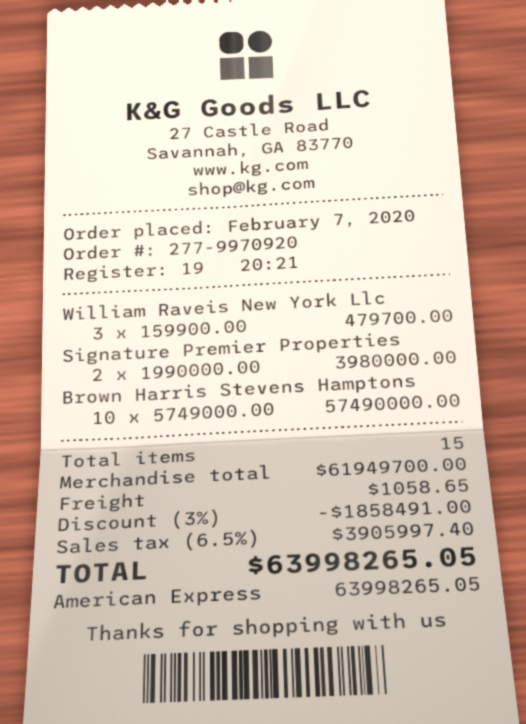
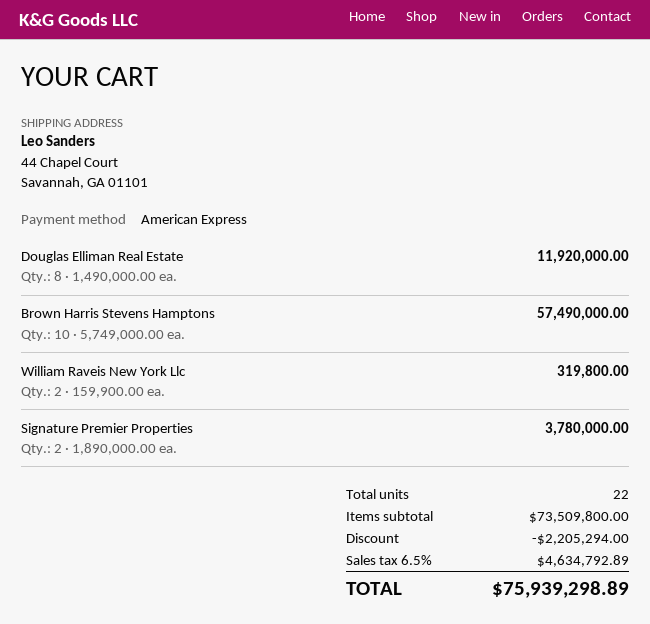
William Raveis New York Llc: 3 x 159900.00 = 479700.00 -> 2 x 159900.00 = 319800.00
Signature Premier Properties: 2 x 1990000.00 = 3980000.00 -> 2 x 1890000.00 = 3780000.00
Douglas Elliman Real Estate: none -> 8 x 1490000.00 = 11920000.00
total quantity: 15 -> 22
subtotal: 61949700.00 -> 73509800.00
discount: 1858491.00 -> 2205294.00
shipping: 1058.65 -> none
tax: 6.5% = 3905997.40 -> 6.5% = 4634792.89
total: 63998265.05 -> 75939298.89

